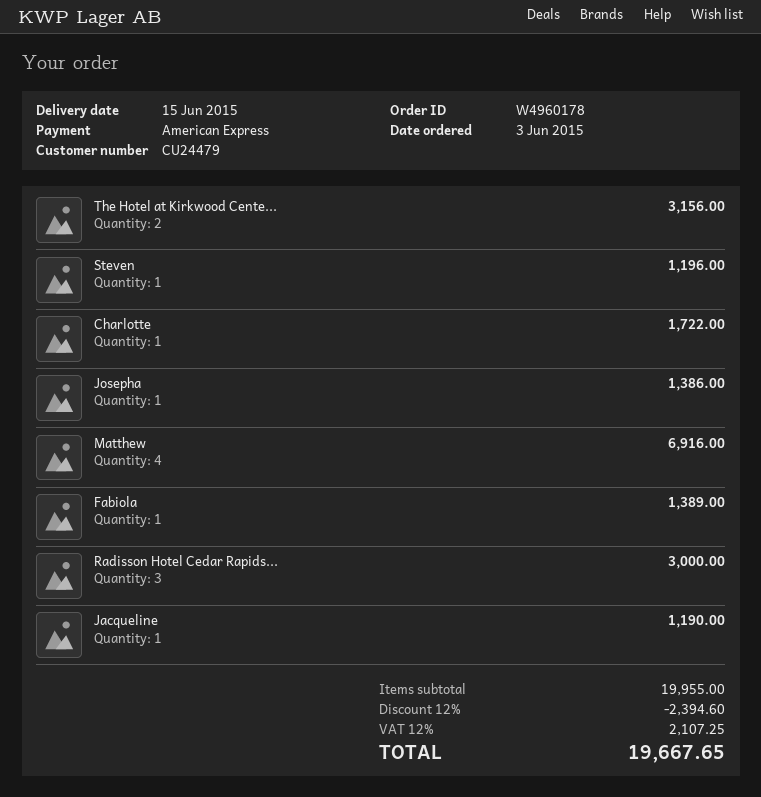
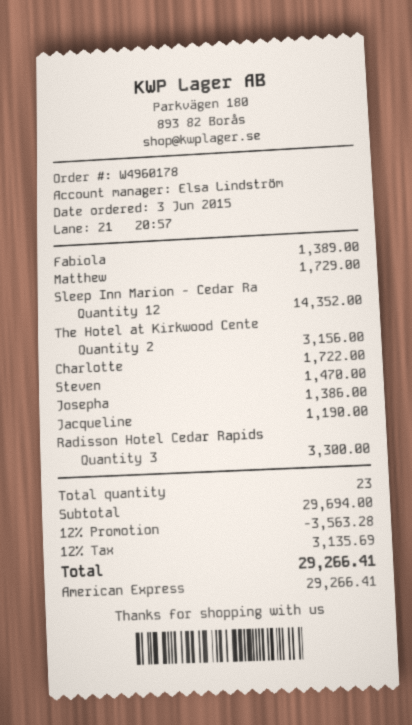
Steven: 1 for 1196.00 -> 1 for 1470.00
Matthew: 4 for 6916.00 -> 1 for 1729.00
Radisson Hotel Cedar Rapids...: 3 for 3000.00 -> 3 for 3300.00
Sleep Inn Marion - Cedar Ra: none -> 12 for 14352.00
subtotal: 19955.00 -> 29694.00
discount: 12% = 2394.60 -> 12% = 3563.28
tax: 12% = 2107.25 -> 12% = 3135.69
total: 19667.65 -> 29266.41

